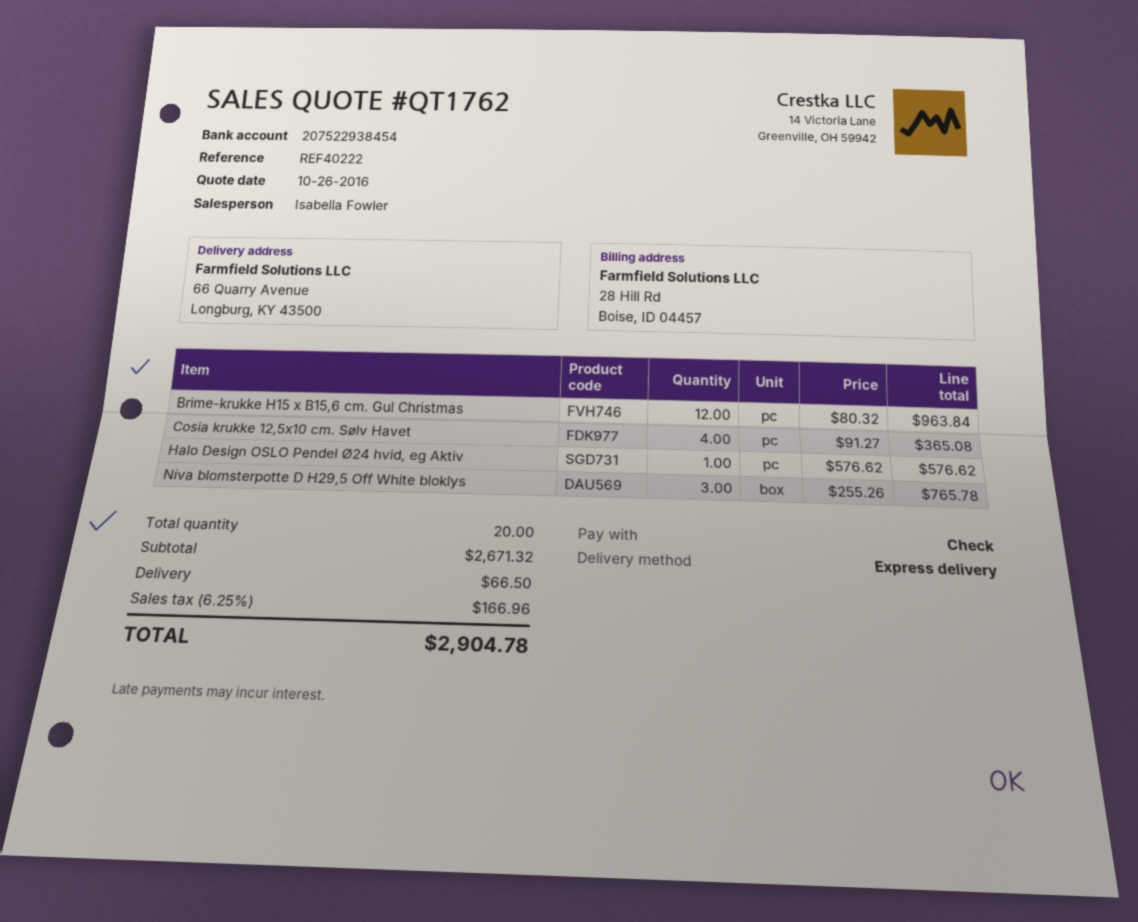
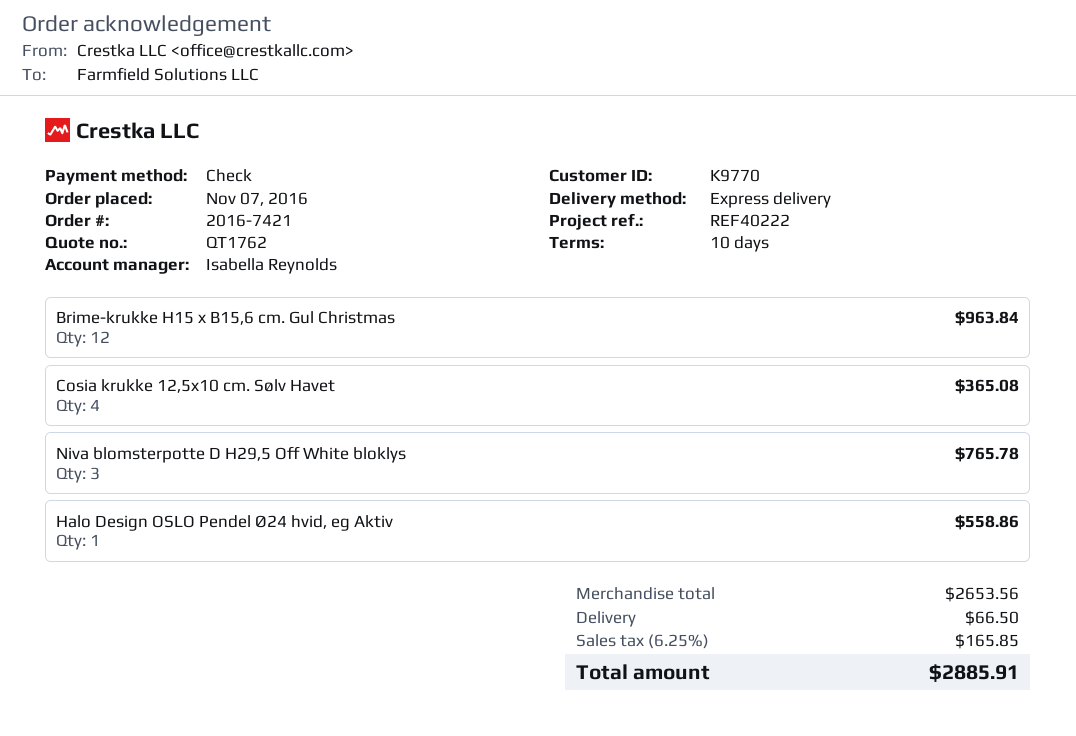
sales rep: Isabella Fowler -> Isabella Reynolds
Halo Design OSLO Pendel Ø24 hvid, eg Aktiv: 1 for 576.62 -> 1 for 558.86
subtotal: 2671.32 -> 2653.56
tax: 6.25% = 166.96 -> 6.25% = 165.85
total: 2904.78 -> 2885.91

